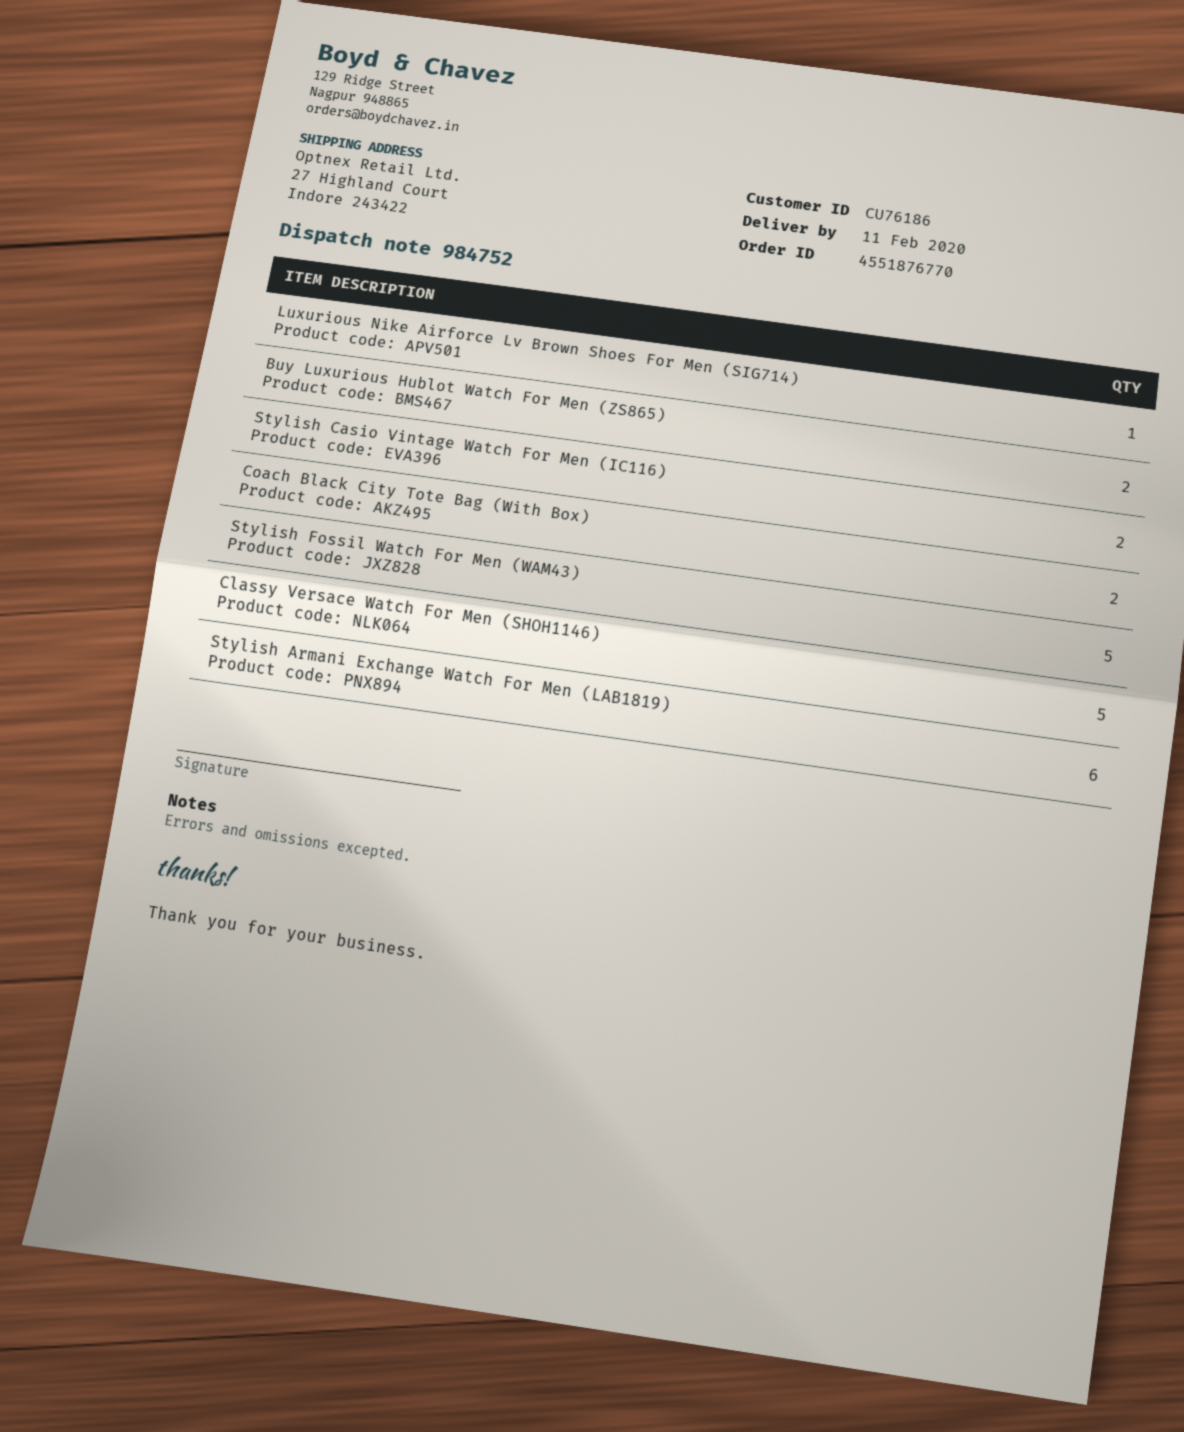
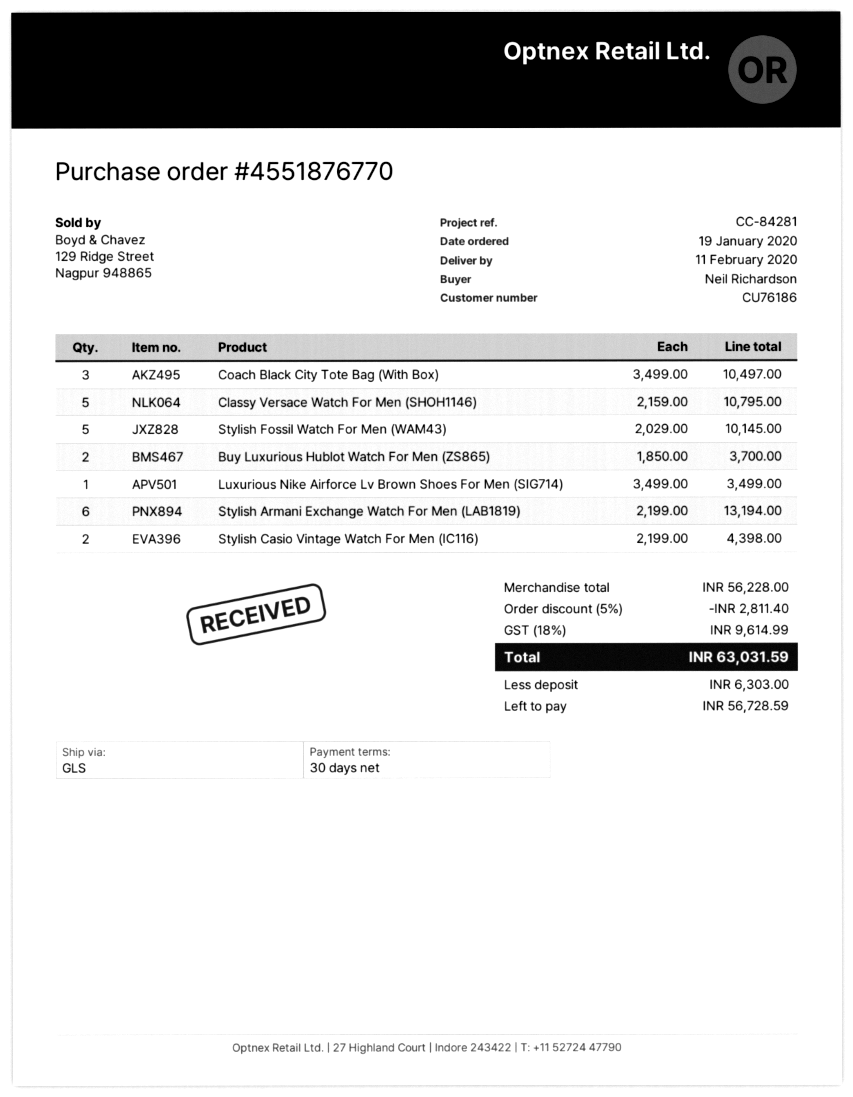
Coach Black City Tote Bag (With Box): 2 -> 3

